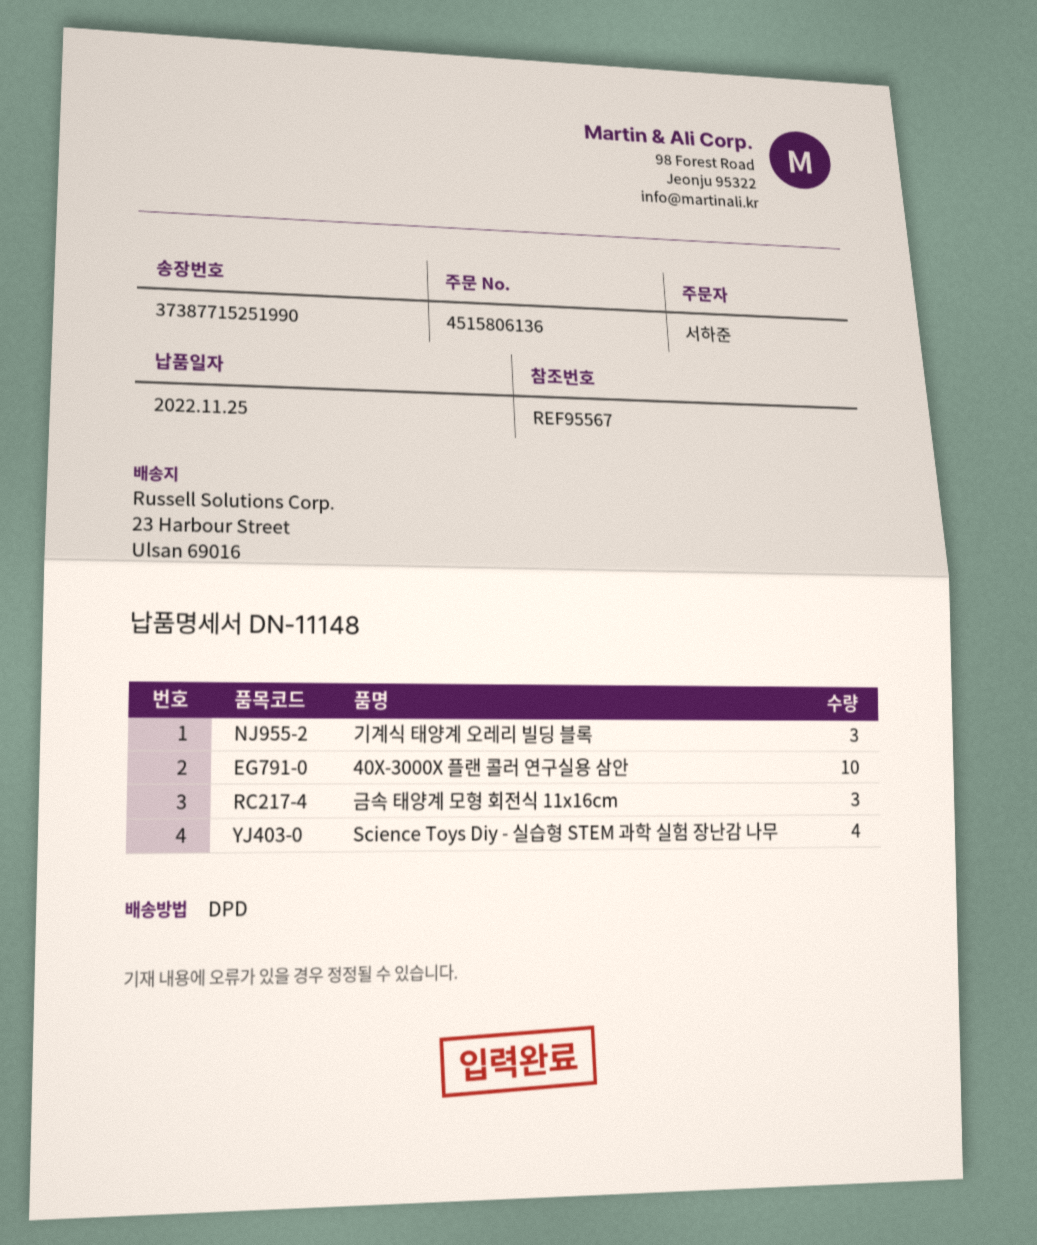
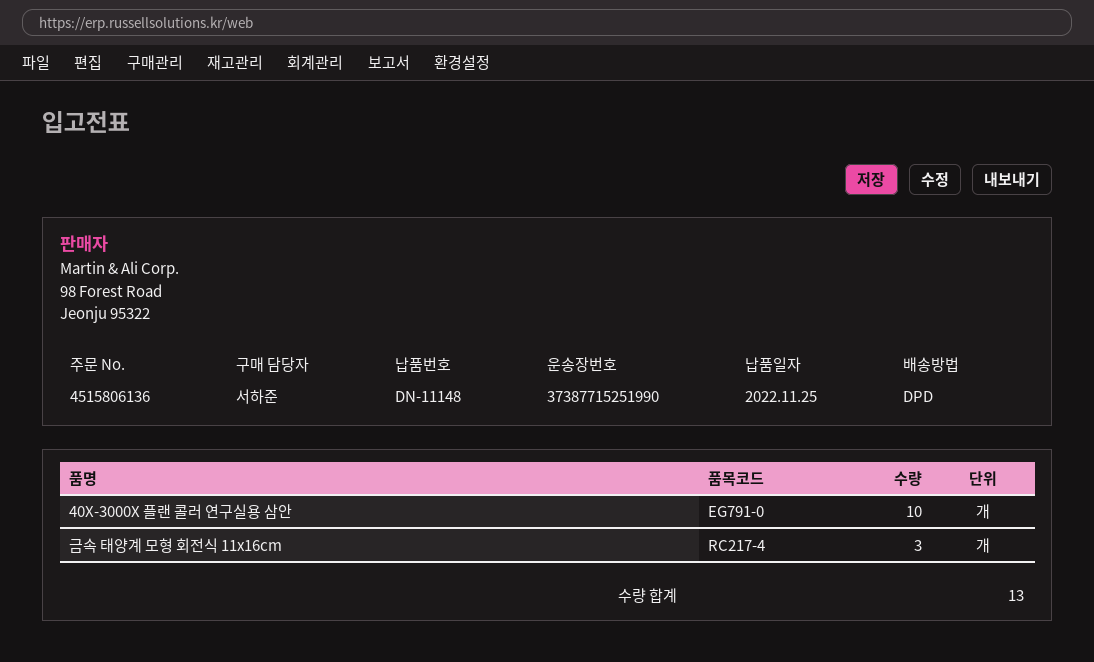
기계식 태양계 오레리 빌딩 블록: 3 -> none
Science Toys Diy - 실습형 STEM 과학 실험 장난감 나무: 4 -> none

